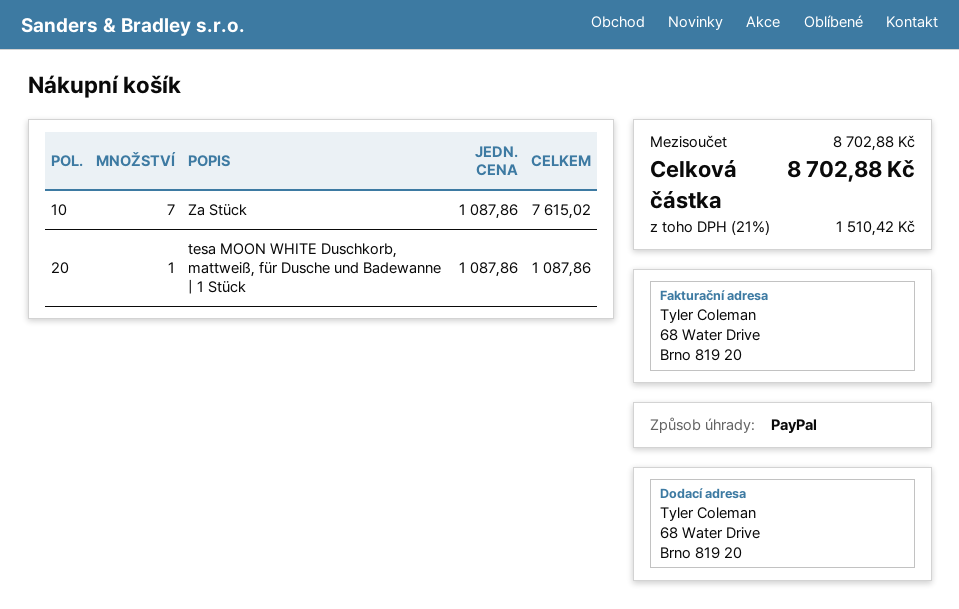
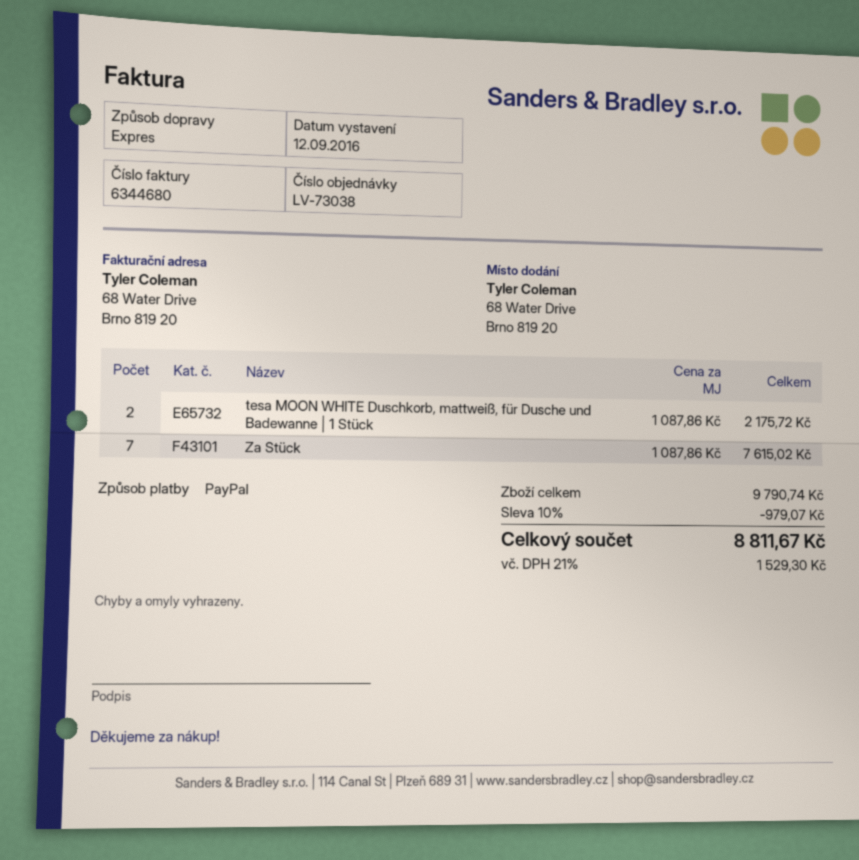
tesa MOON WHITE Duschkorb, mattweiß, für Dusche und Badewanne | 1 Stück: 1 x 1087.86 = 1087.86 -> 2 x 1087.86 = 2175.72
subtotal: 8702.88 -> 9790.74
discount: none -> 10% = 979.07
tax: 21% = 1510.42 -> 21% = 1529.30
total: 8702.88 -> 8811.67

